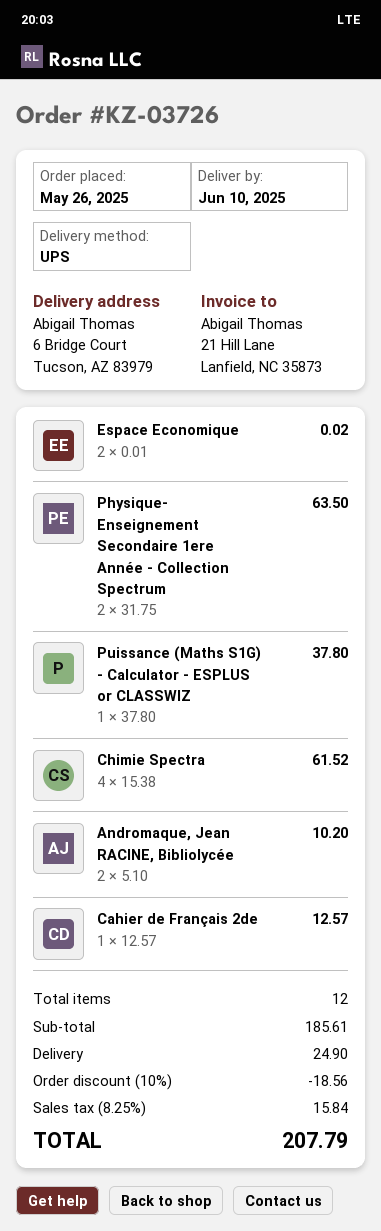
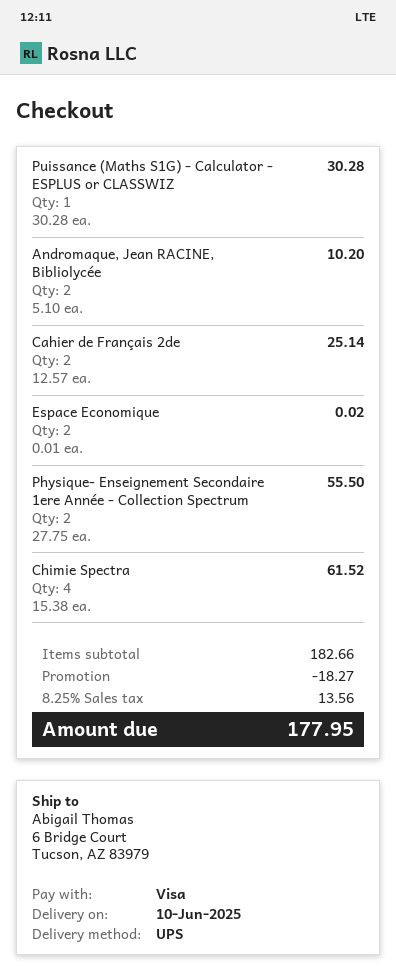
Physique- Enseignement Secondaire 1ere Année - Collection Spectrum: 2 x 31.75 = 63.50 -> 2 x 27.75 = 55.50
Puissance (Maths S1G) - Calculator - ESPLUS or CLASSWIZ: 1 x 37.80 = 37.80 -> 1 x 30.28 = 30.28
Cahier de Français 2de: 1 x 12.57 = 12.57 -> 2 x 12.57 = 25.14
subtotal: 185.61 -> 182.66
discount: 18.56 -> 18.27
shipping: 24.90 -> none
tax: 8.25% = 15.84 -> 8.25% = 13.56
total: 207.79 -> 177.95

